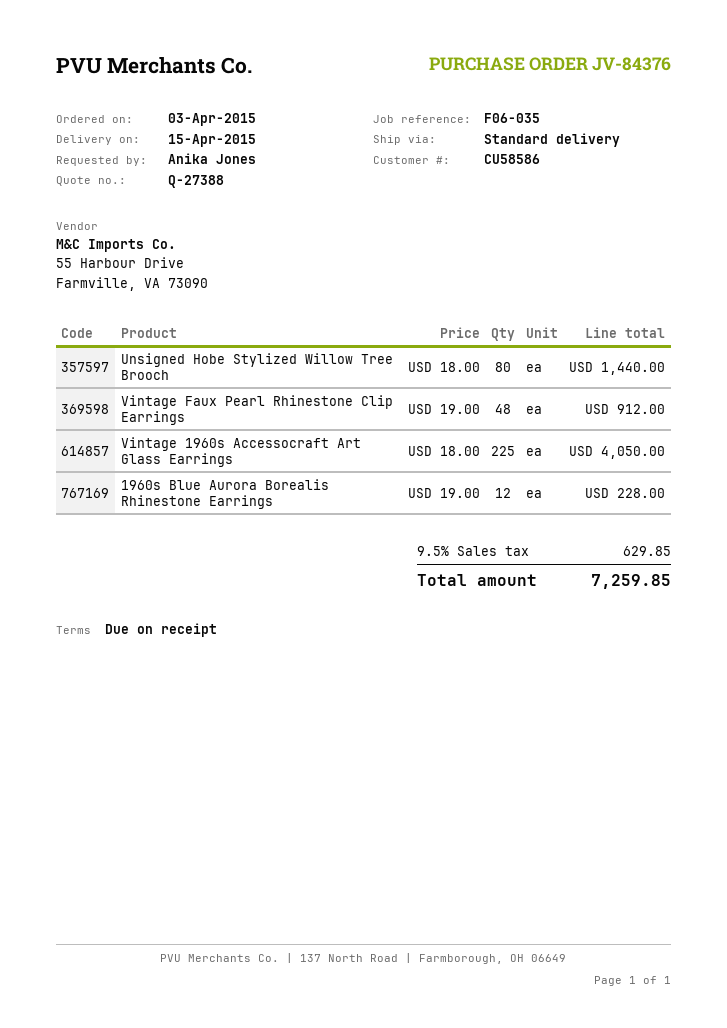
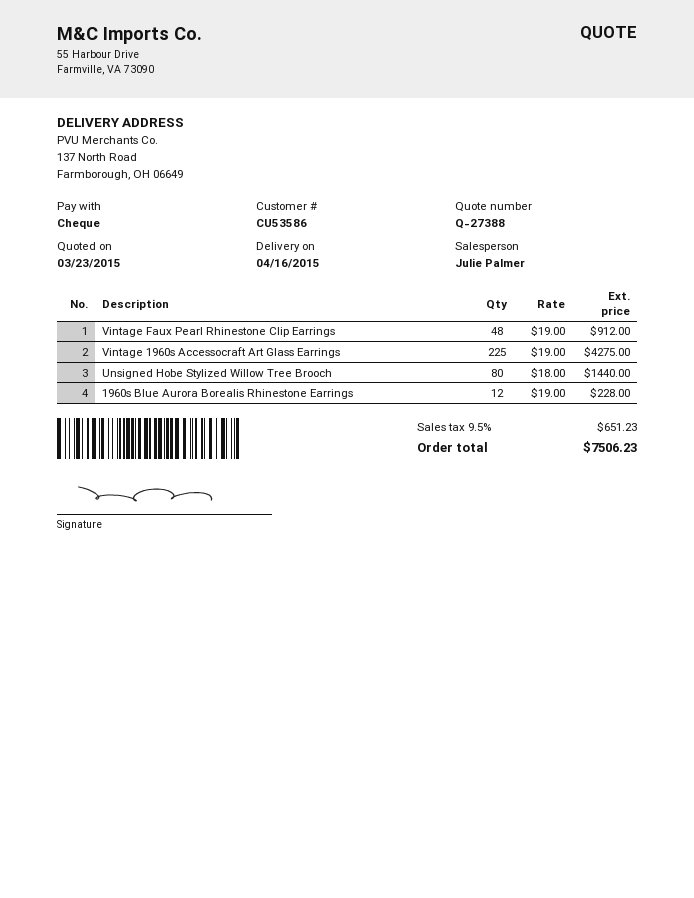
delivery date: 2015-04-15 -> 2015-04-16
customer number: CU58586 -> CU53586
Vintage 1960s Accessocraft Art Glass Earrings: 225 x 18.00 = 4050.00 -> 225 x 19.00 = 4275.00
tax: 9.5% = 629.85 -> 9.5% = 651.23
total: 7259.85 -> 7506.23

